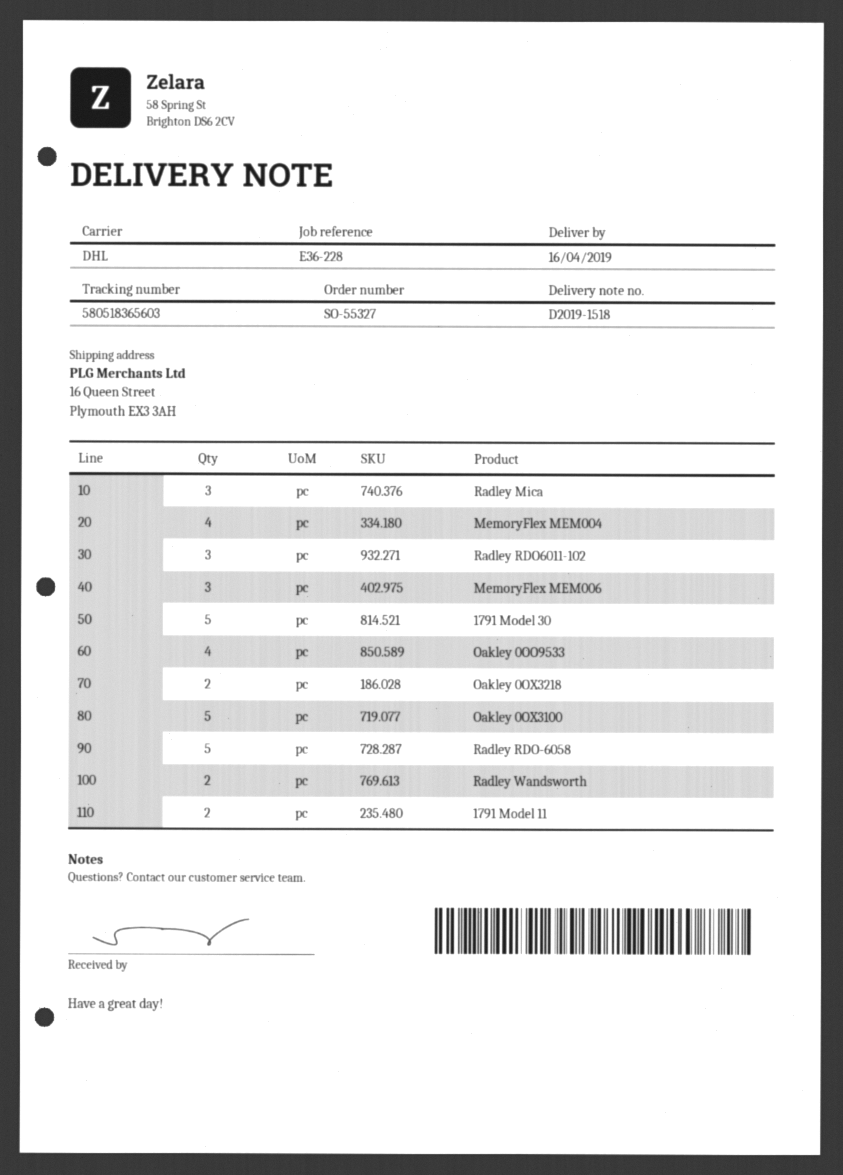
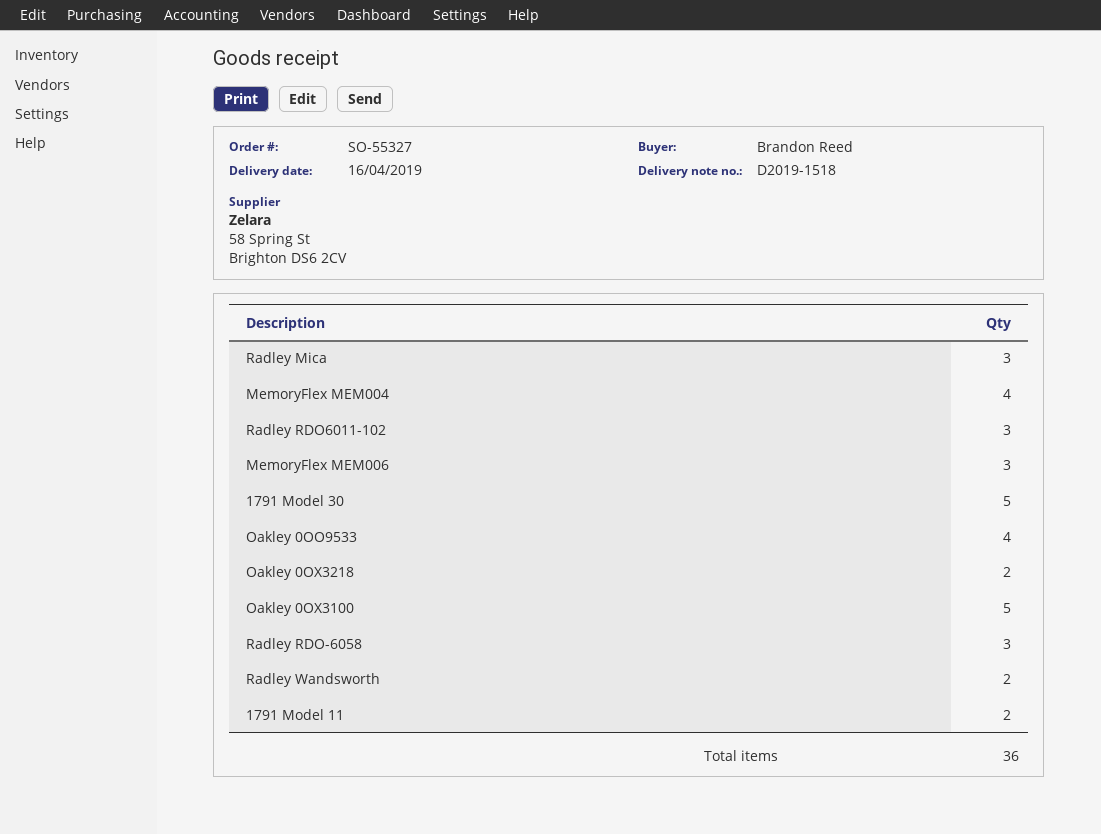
Radley RDO-6058: 5 -> 3

